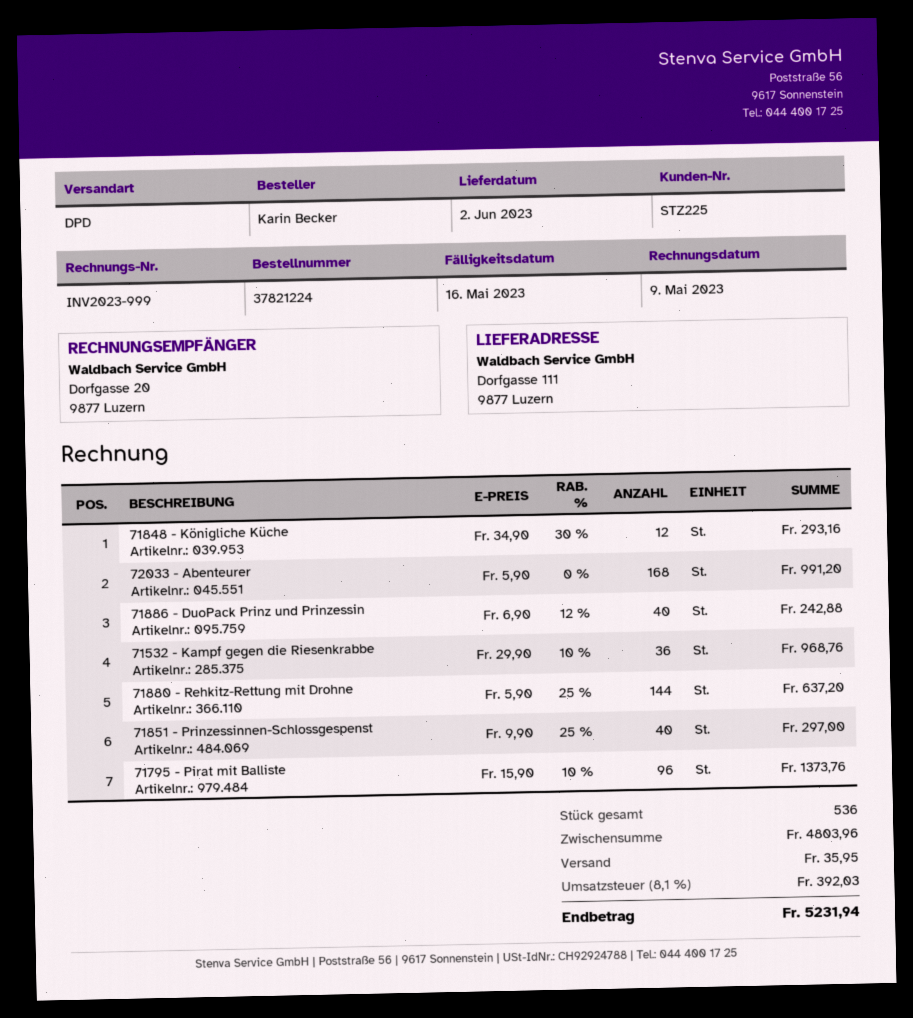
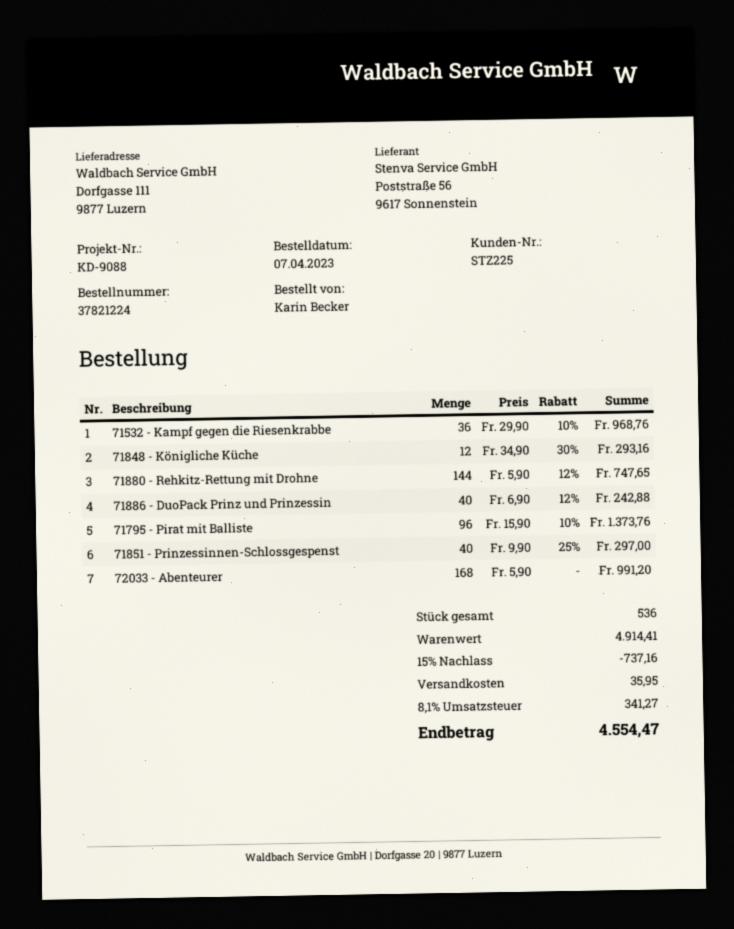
71880 - Rehkitz-Rettung mit Drohne: 144 x 5.90 - 25% = 637.20 -> 144 x 5.90 - 12% = 747.65
subtotal: 4803.96 -> 4914.41
discount: none -> 15% = 737.16
tax: 8.1% = 392.03 -> 8.1% = 341.27
total: 5231.94 -> 4554.47

